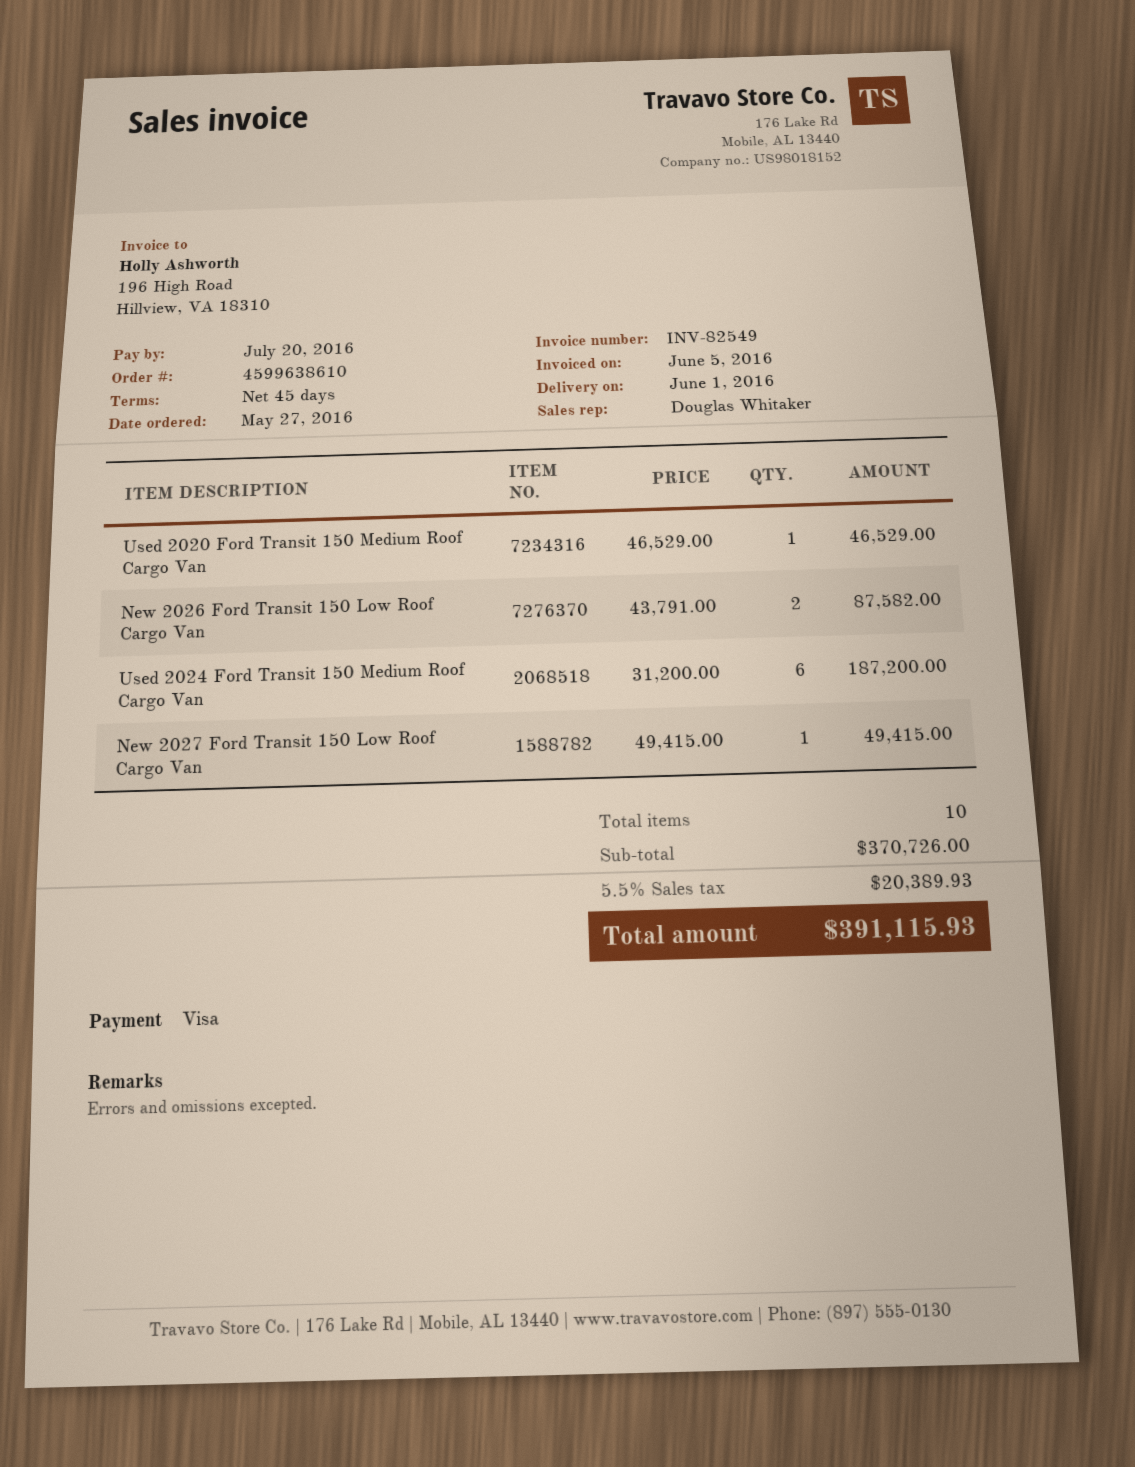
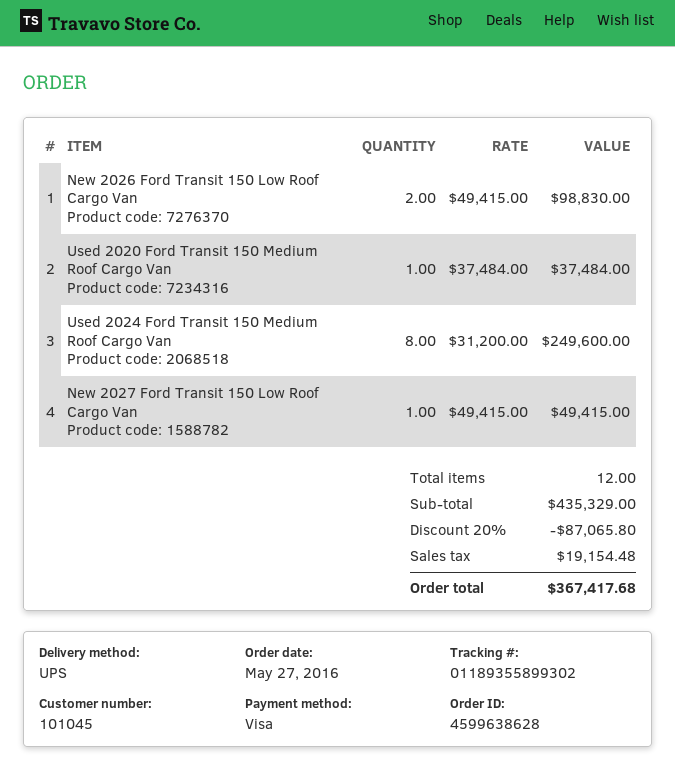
order number: 4599638610 -> 4599638628
Used 2020 Ford Transit 150 Medium Roof Cargo Van: 1 x 46529.00 = 46529.00 -> 1 x 37484.00 = 37484.00
New 2026 Ford Transit 150 Low Roof Cargo Van: 2 x 43791.00 = 87582.00 -> 2 x 49415.00 = 98830.00
Used 2024 Ford Transit 150 Medium Roof Cargo Van: 6 x 31200.00 = 187200.00 -> 8 x 31200.00 = 249600.00
total quantity: 10 -> 12
subtotal: 370726.00 -> 435329.00
discount: none -> 20% = 87065.80
tax: 20389.93 -> 19154.48
total: 391115.93 -> 367417.68

